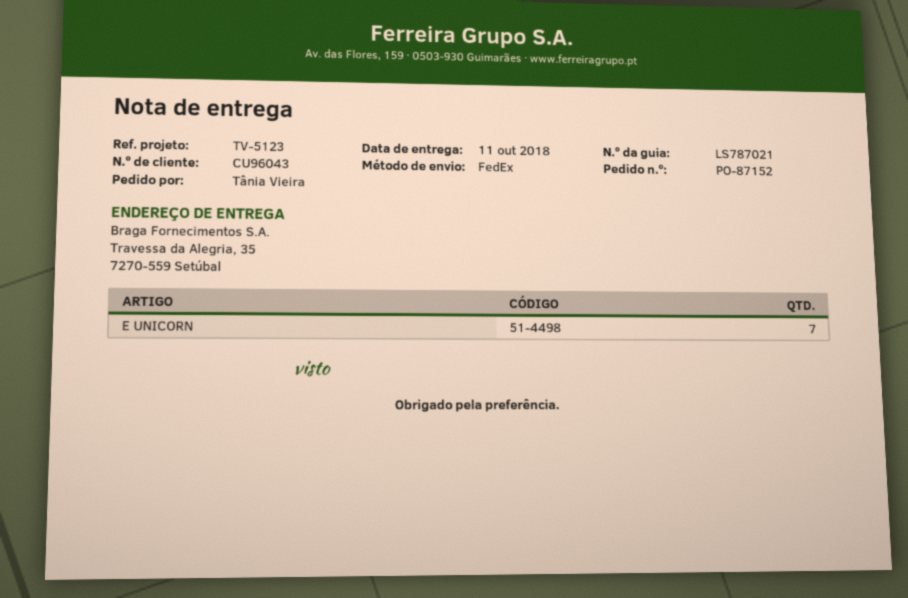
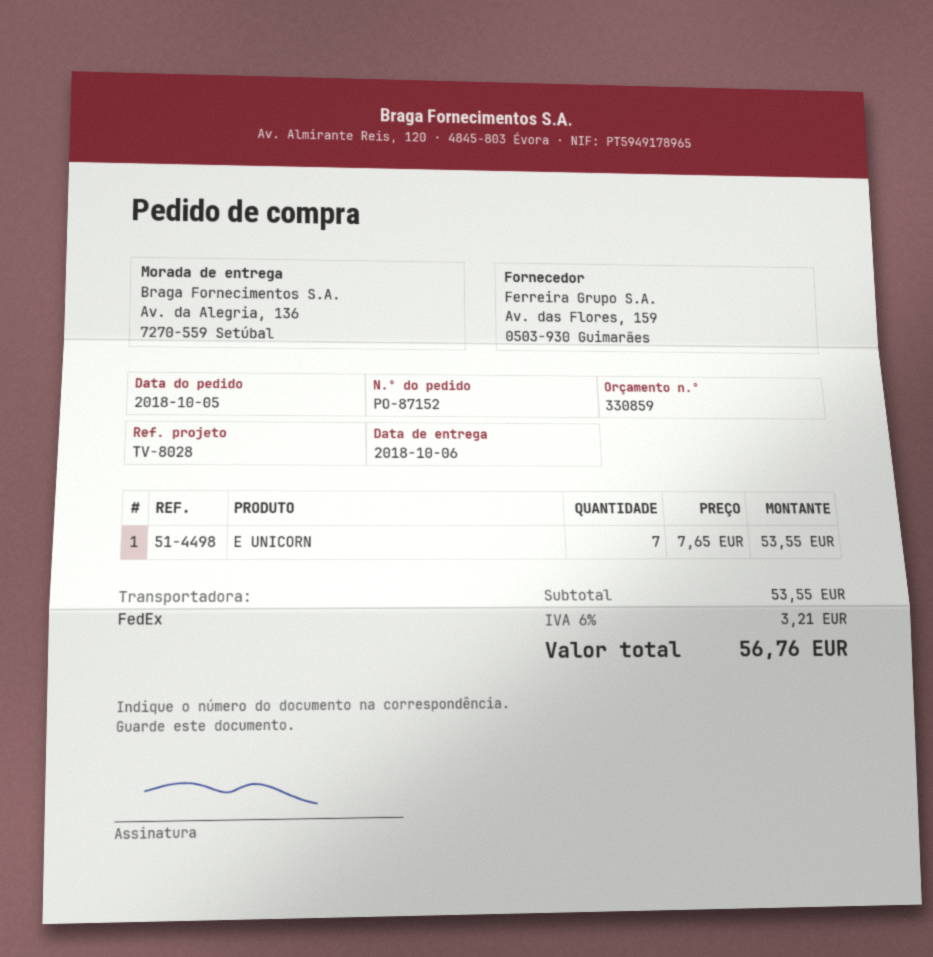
delivery date: 2018-10-11 -> 2018-10-06
reference: TV-5123 -> TV-8028
ship to: Travessa da Alegria, 35, 7270-559 Setúbal -> Av. da Alegria, 136, 7270-559 Setúbal

